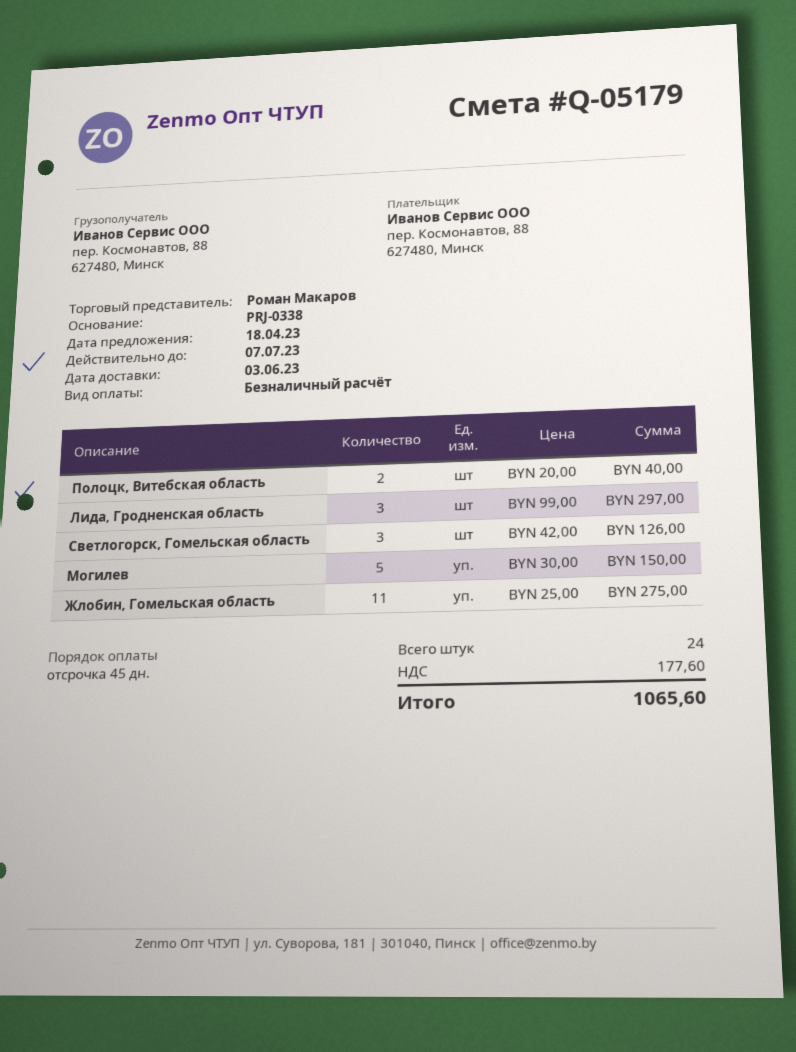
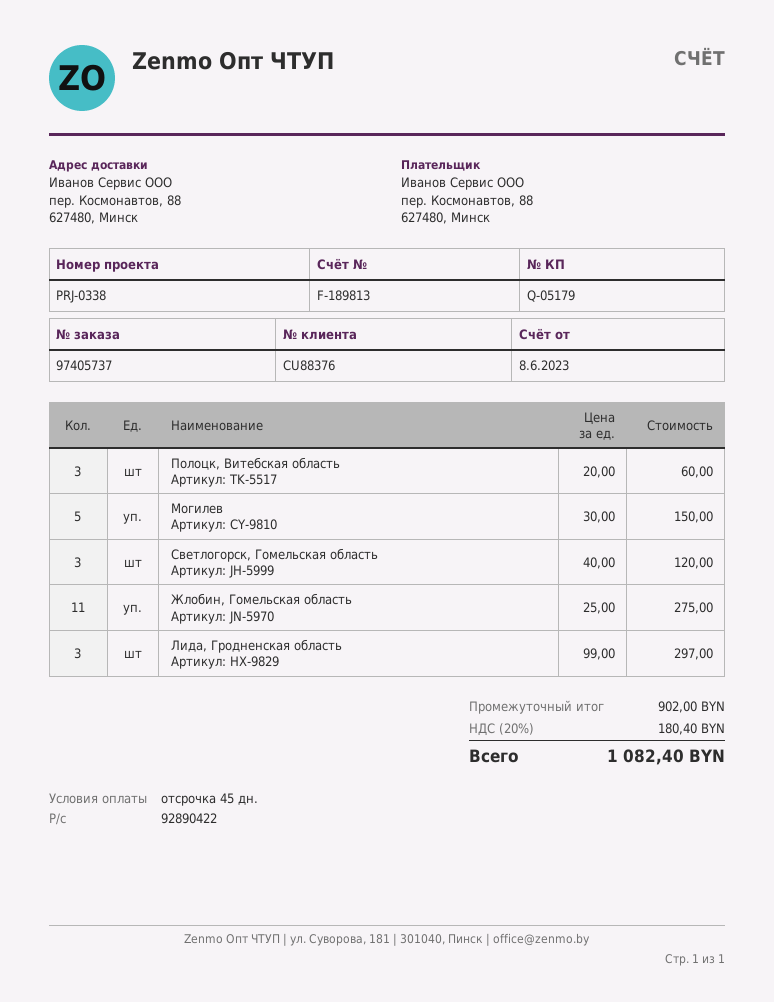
Полоцк, Витебская область: 2 x 20.00 = 40.00 -> 3 x 20.00 = 60.00
Светлогорск, Гомельская область: 3 x 42.00 = 126.00 -> 3 x 40.00 = 120.00
tax: 177.60 -> 180.40
total: 1065.60 -> 1082.40

